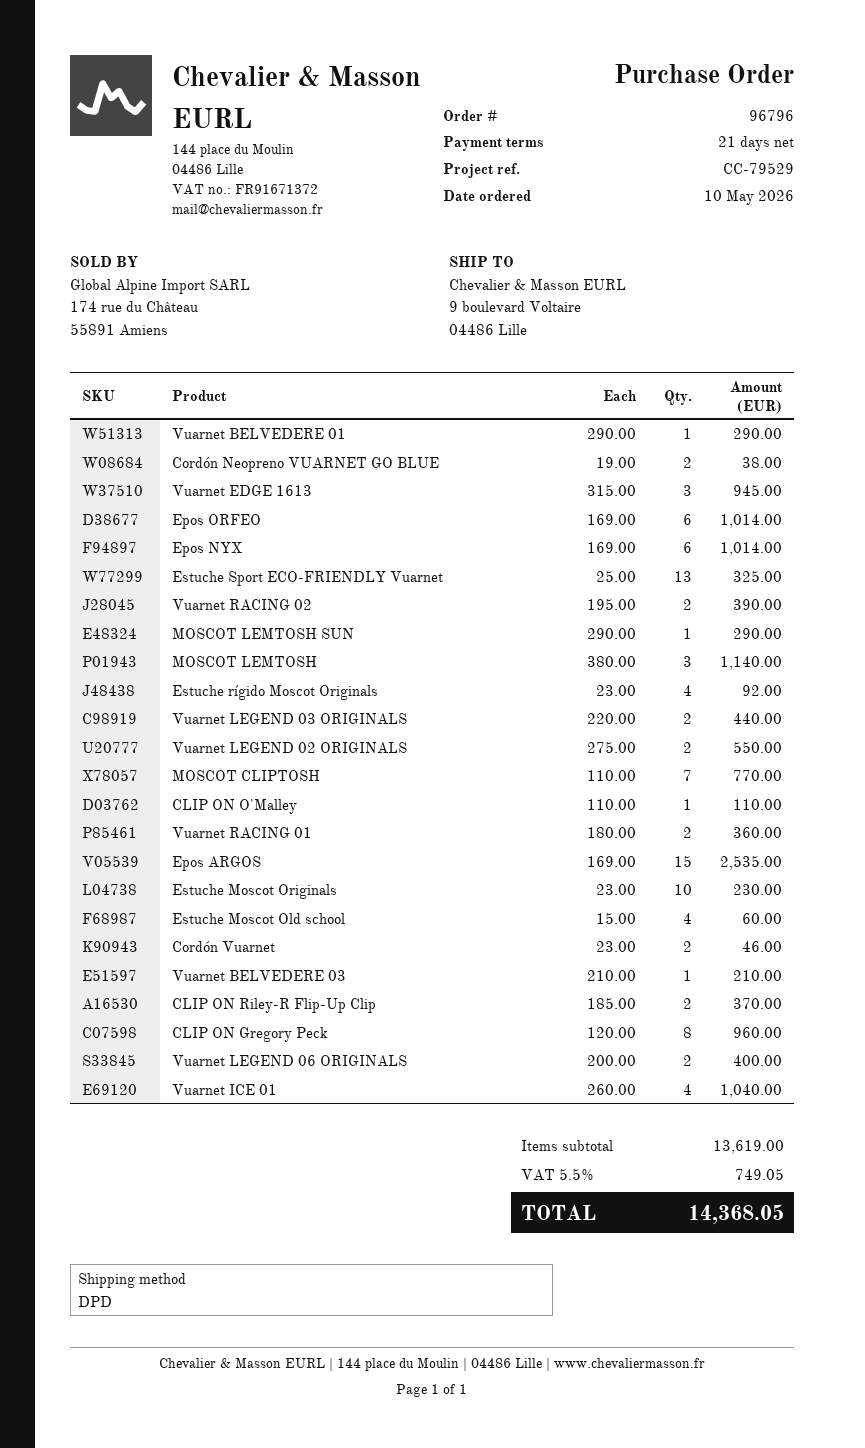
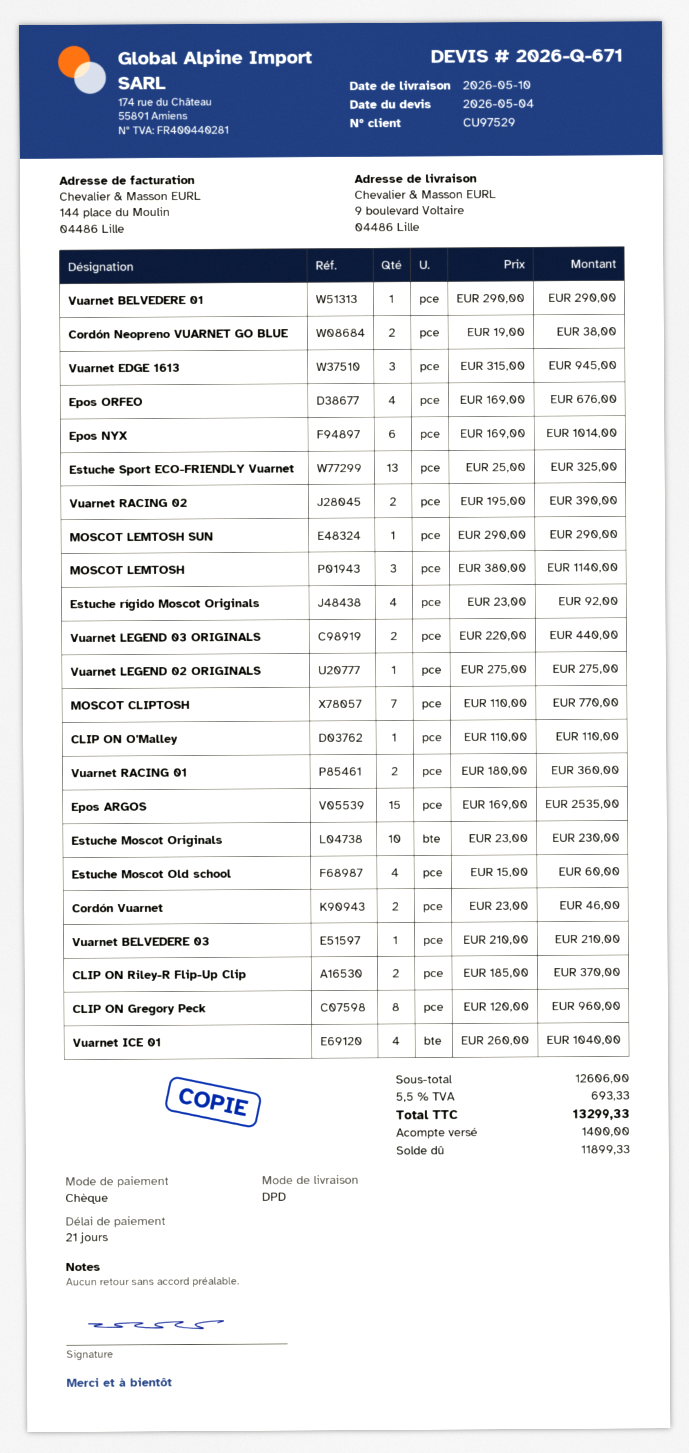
Epos ORFEO: 6 x 169.00 = 1014.00 -> 4 x 169.00 = 676.00
Vuarnet LEGEND 02 ORIGINALS: 2 x 275.00 = 550.00 -> 1 x 275.00 = 275.00
Vuarnet LEGEND 06 ORIGINALS: 2 x 200.00 = 400.00 -> none
subtotal: 13619.00 -> 12606.00
tax: 5.5% = 749.05 -> 5.5% = 693.33
total: 14368.05 -> 13299.33

